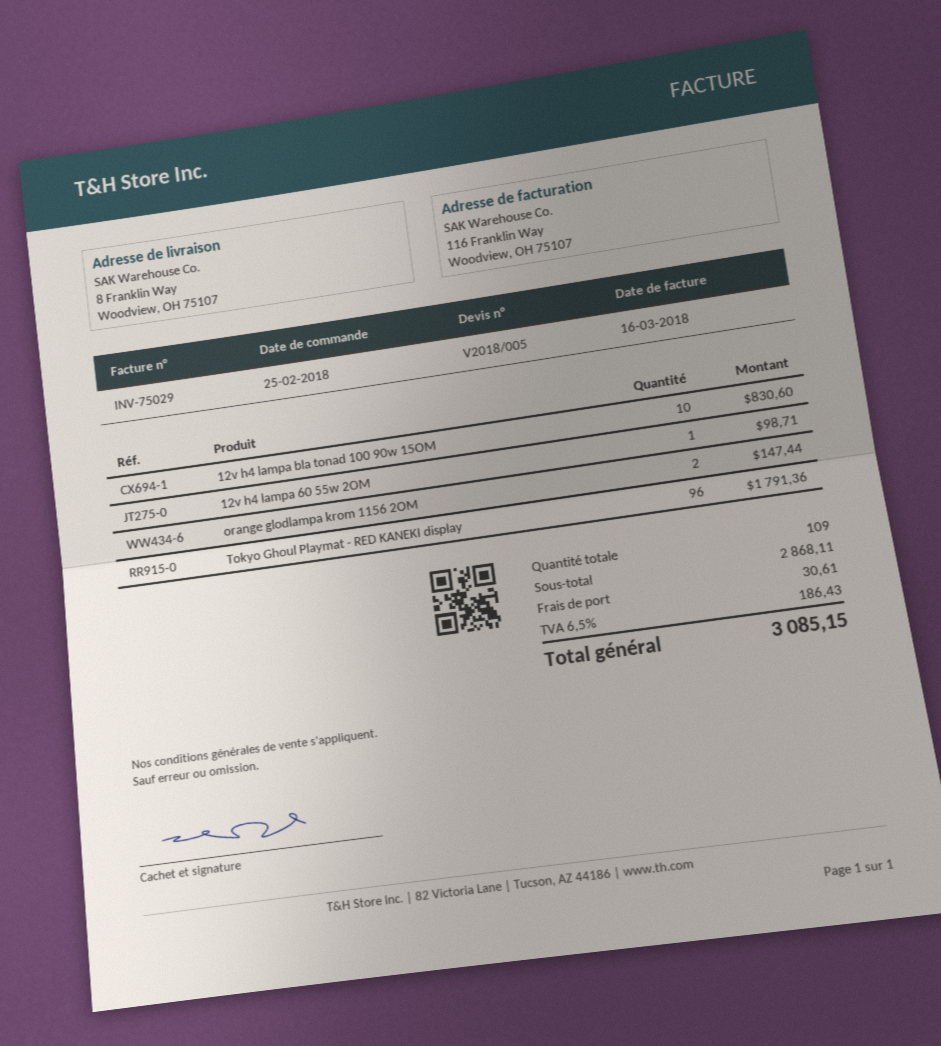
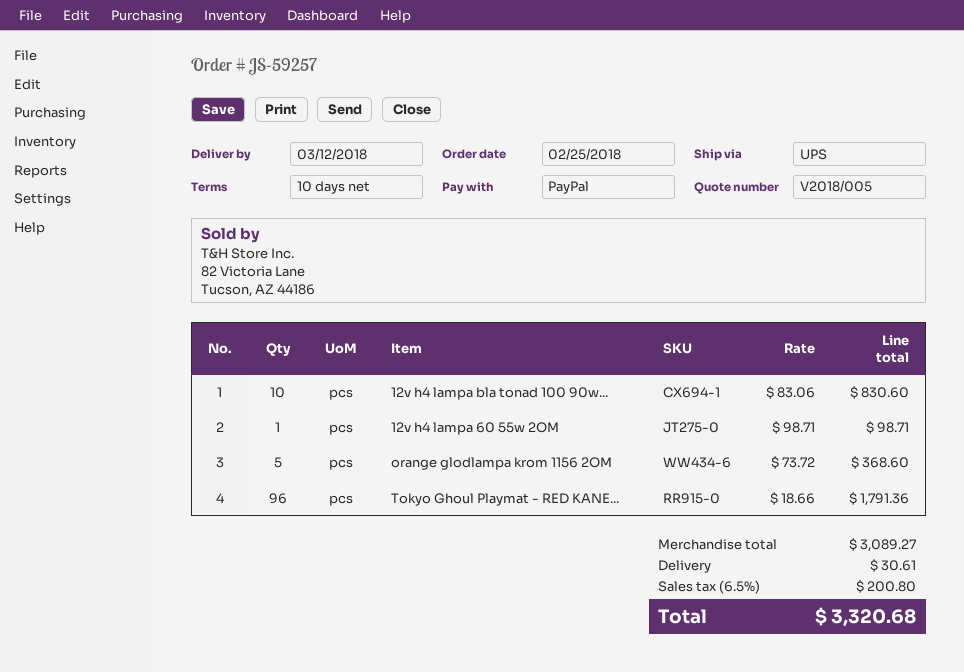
orange glodlampa krom 1156 2OM: 2 for 147.44 -> 5 for 368.60
subtotal: 2868.11 -> 3089.27
tax: 6.5% = 186.43 -> 6.5% = 200.80
total: 3085.15 -> 3320.68

